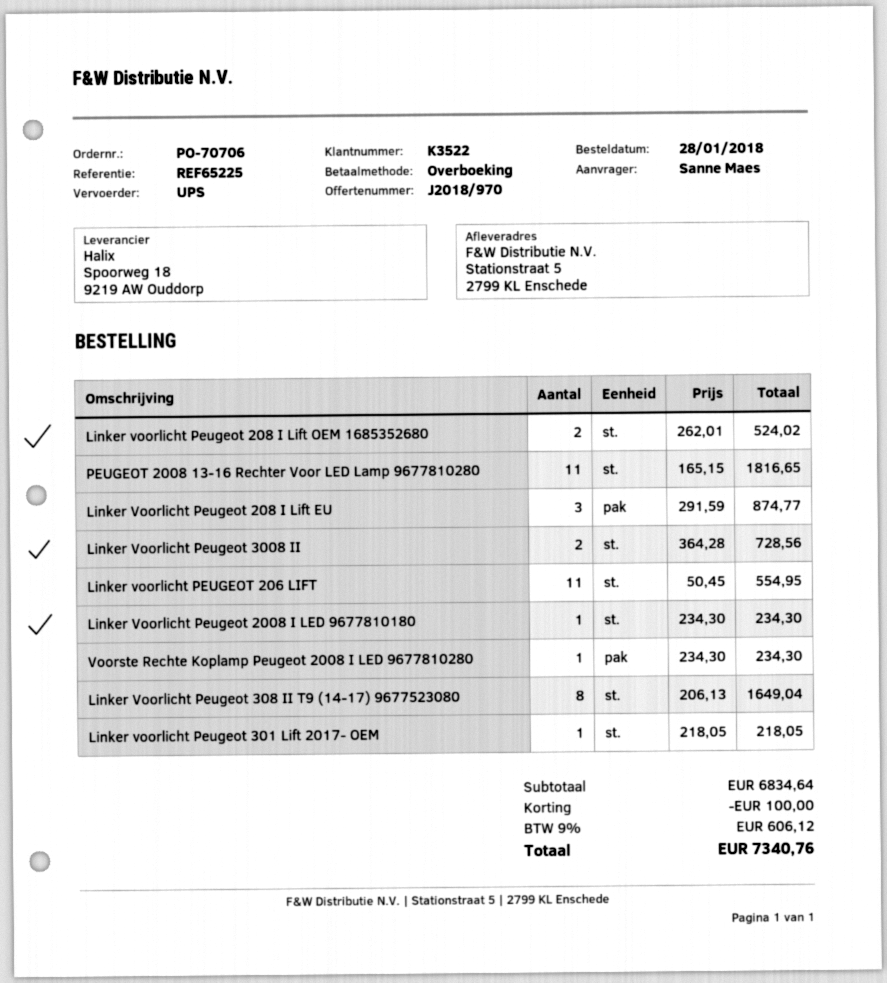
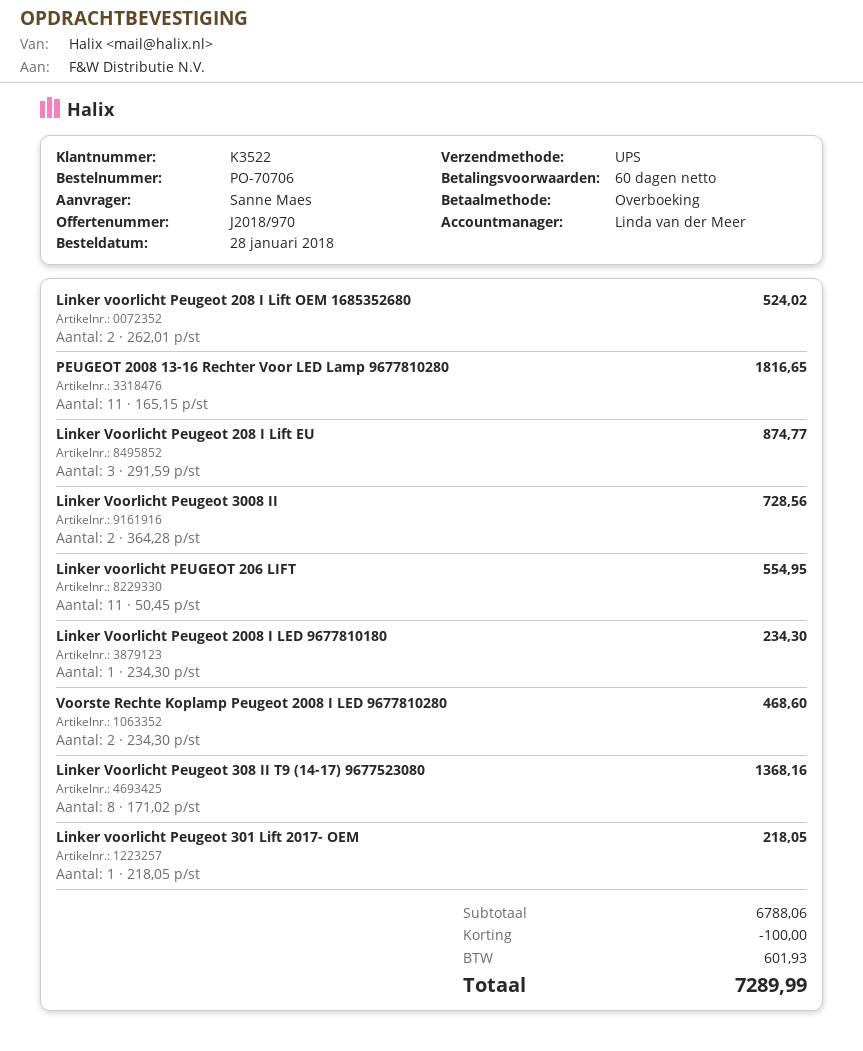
Voorste Rechte Koplamp Peugeot 2008 I LED 9677810280: 1 x 234.30 = 234.30 -> 2 x 234.30 = 468.60
Linker Voorlicht Peugeot 308 II T9 (14-17) 9677523080: 8 x 206.13 = 1649.04 -> 8 x 171.02 = 1368.16
subtotal: 6834.64 -> 6788.06
tax: 606.12 -> 601.93
total: 7340.76 -> 7289.99

